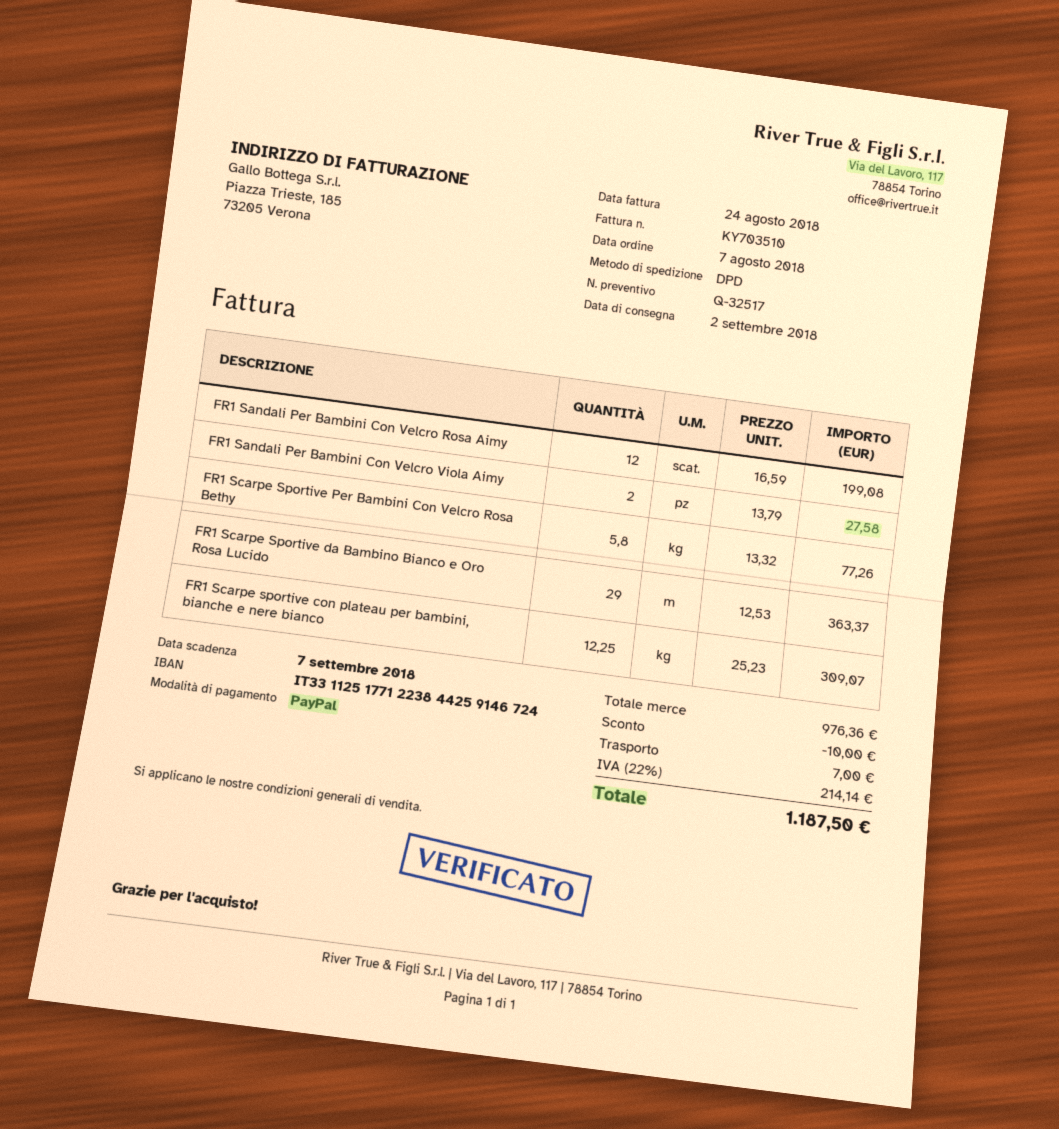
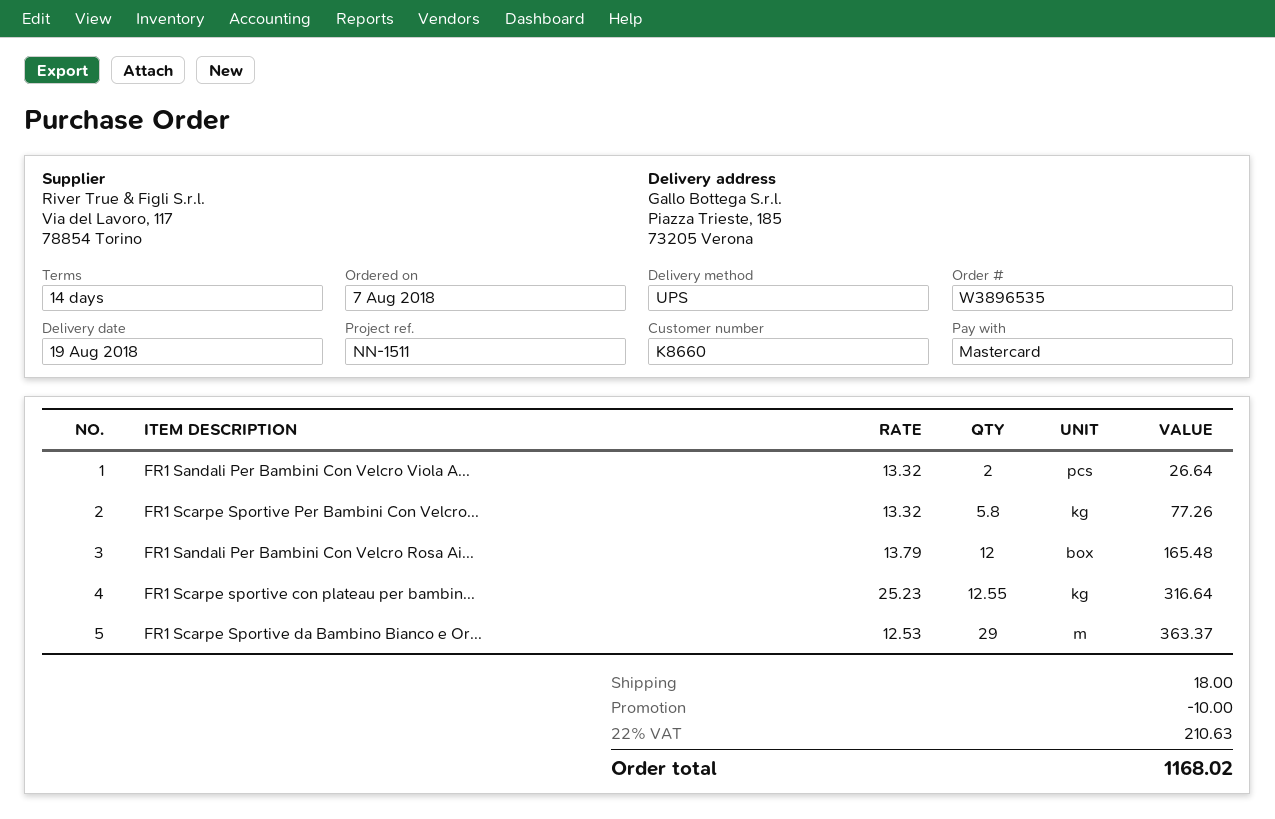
delivery date: 2018-09-02 -> 2018-08-19
payment method: PayPal -> Mastercard
shipping method: DPD -> UPS
FR1 Sandali Per Bambini Con Velcro Rosa Aimy: 12 x 16.59 = 199.08 -> 12 x 13.79 = 165.48
FR1 Sandali Per Bambini Con Velcro Viola Aimy: 2 x 13.79 = 27.58 -> 2 x 13.32 = 26.64
FR1 Scarpe sportive con plateau per bambini, bianche e nere bianco: 12.25 x 25.23 = 309.07 -> 12.55 x 25.23 = 316.64
shipping: 7.00 -> 18.00
tax: 22% = 214.14 -> 22% = 210.63
total: 1187.50 -> 1168.02

